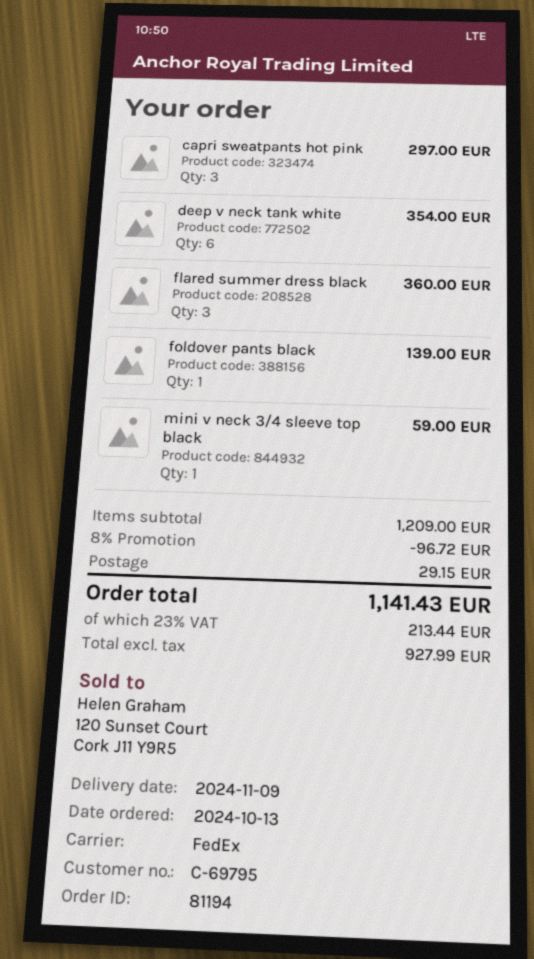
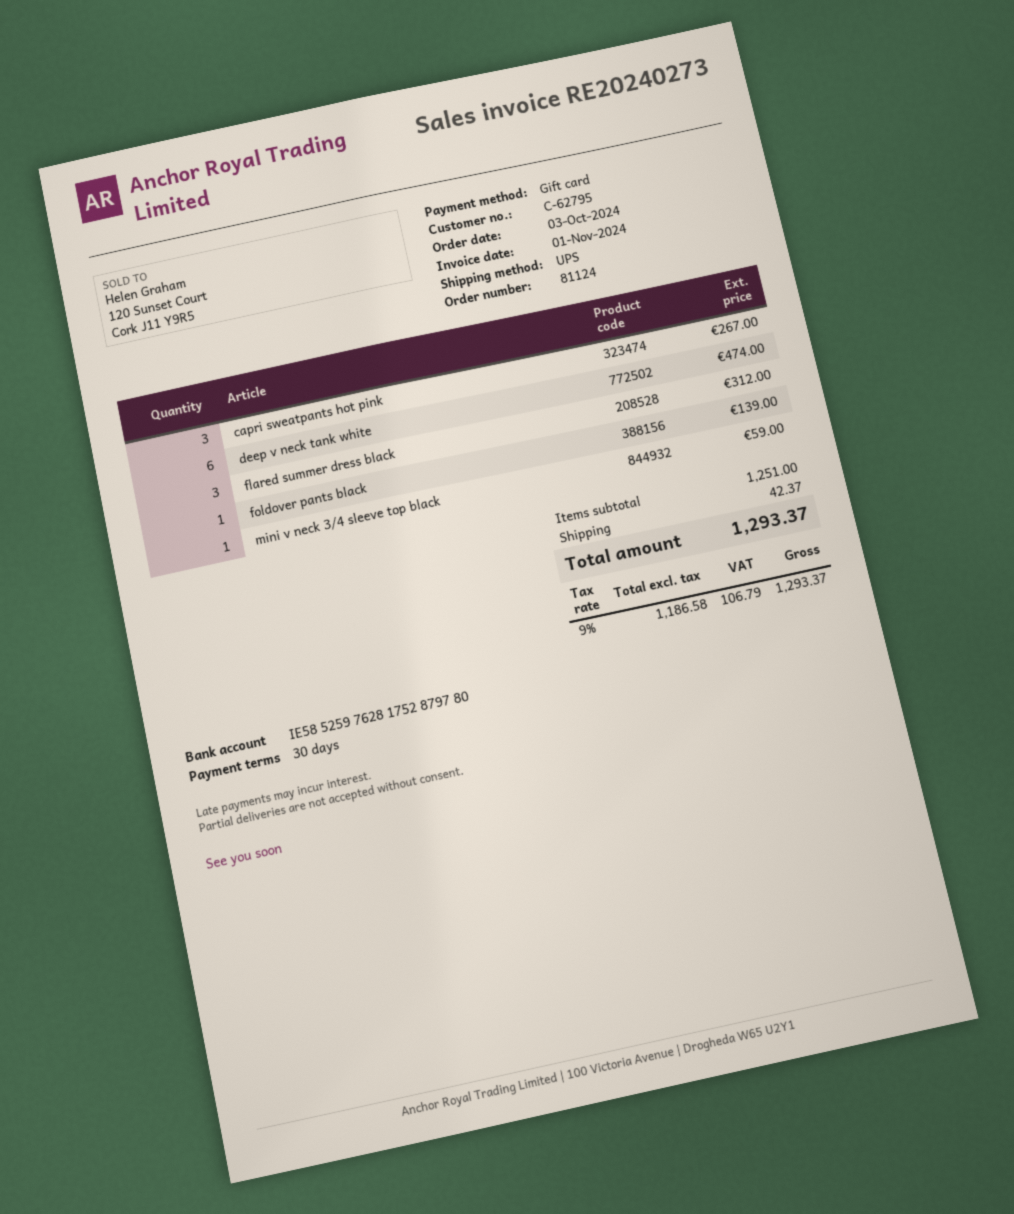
order number: 81194 -> 81124
order date: 2024-10-13 -> 2024-10-03
customer number: C-69795 -> C-62795
shipping method: FedEx -> UPS
capri sweatpants hot pink: 3 for 297.00 -> 3 for 267.00
deep v neck tank white: 6 for 354.00 -> 6 for 474.00
flared summer dress black: 3 for 360.00 -> 3 for 312.00
subtotal: 1209.00 -> 1251.00
discount: 8% = 96.72 -> none
shipping: 29.15 -> 42.37
net: 927.99 -> 1186.58
tax: 23% = 213.44 -> 9% = 106.79
total: 1141.43 -> 1293.37

